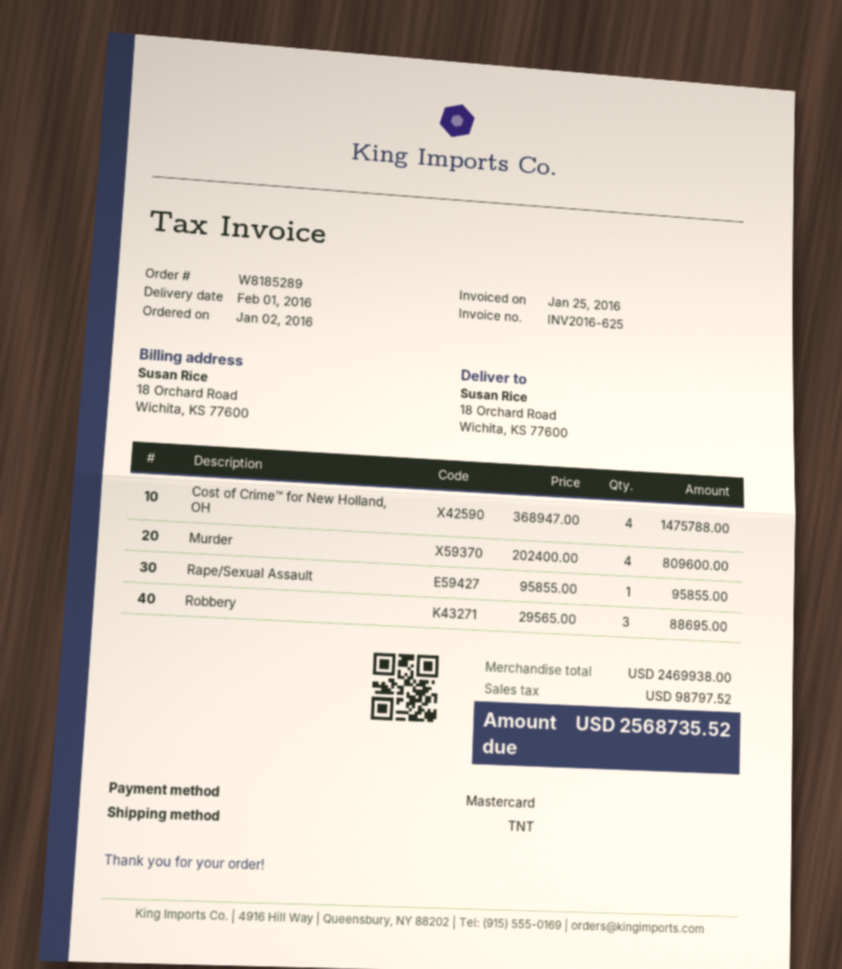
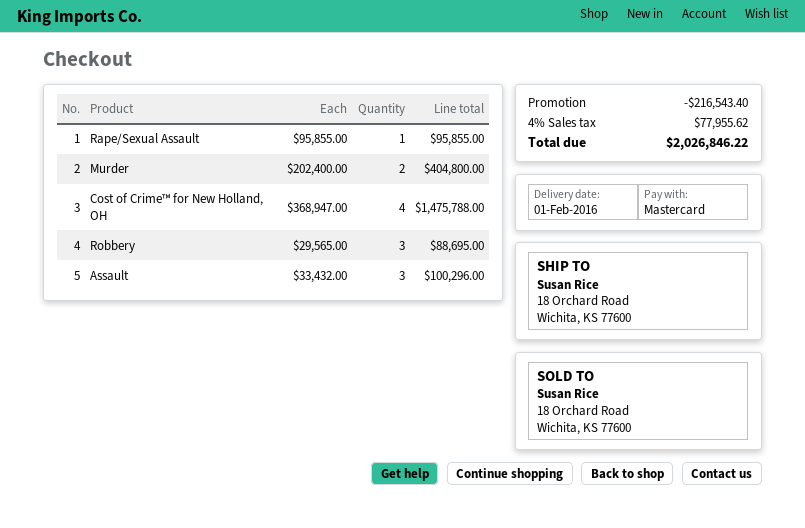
Murder: 4 x 202400.00 = 809600.00 -> 2 x 202400.00 = 404800.00
Assault: none -> 3 x 33432.00 = 100296.00
discount: none -> 216543.40
tax: 98797.52 -> 77955.62
total: 2568735.52 -> 2026846.22

